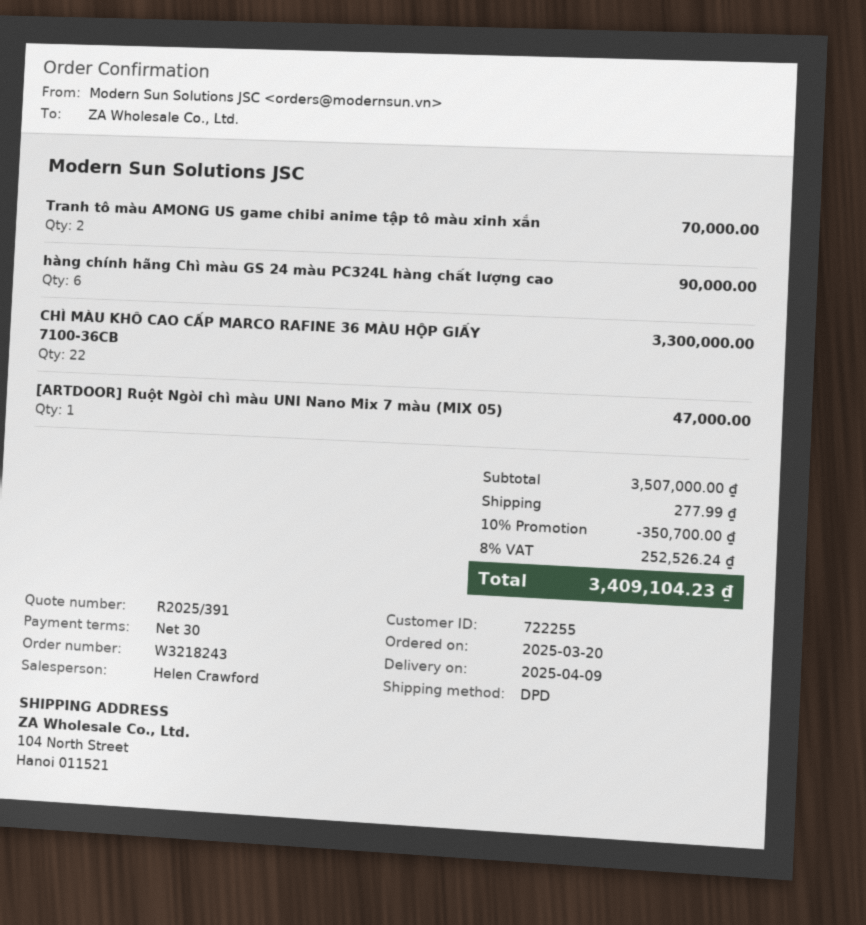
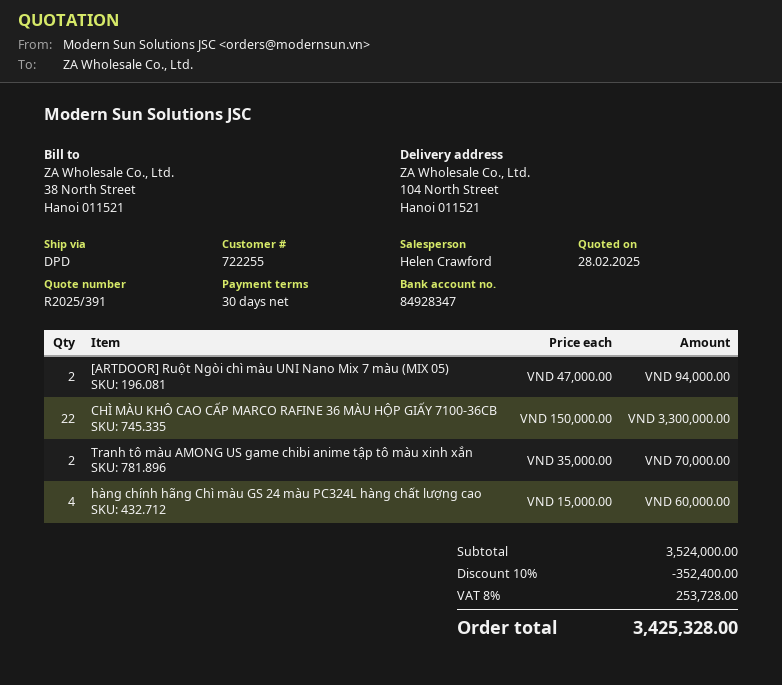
hàng chính hãng Chì màu GS 24 màu PC324L hàng chất lượng cao: 6 for 90000.00 -> 4 for 60000.00
[ARTDOOR] Ruột Ngòi chì màu UNI Nano Mix 7 màu (MIX 05): 1 for 47000.00 -> 2 for 94000.00
subtotal: 3507000.00 -> 3524000.00
discount: 10% = 350700.00 -> 10% = 352400.00
shipping: 277.99 -> none
tax: 8% = 252526.24 -> 8% = 253728.00
total: 3409104.23 -> 3425328.00

